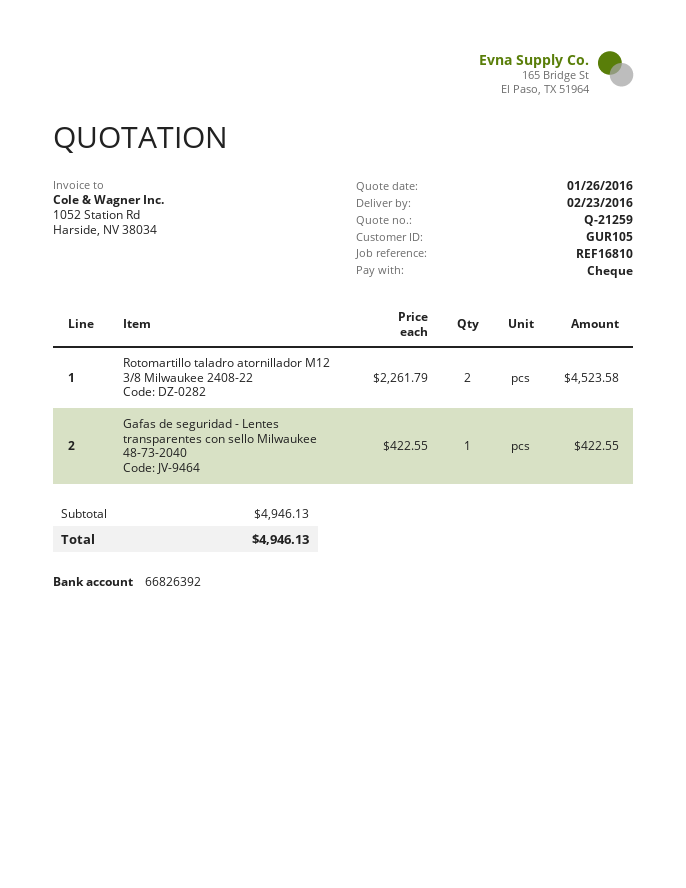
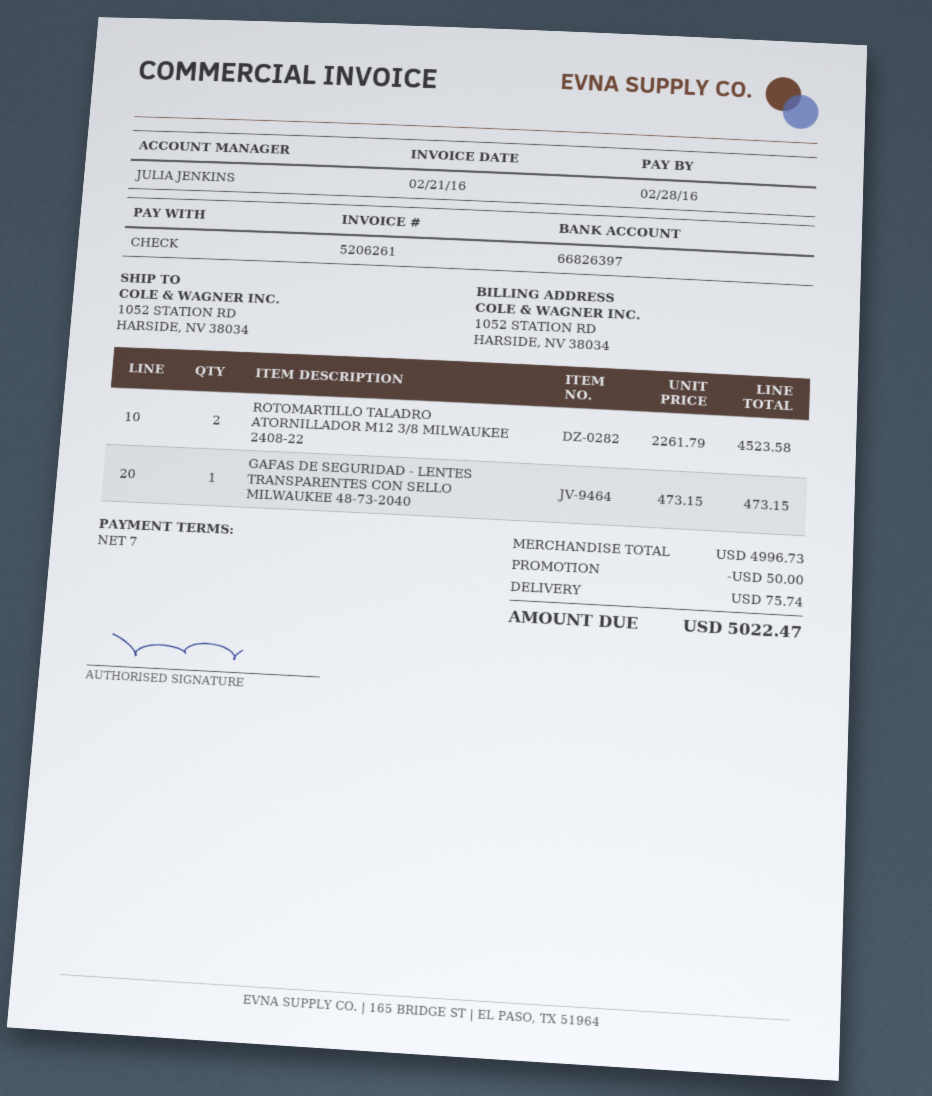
bank account: 66826392 -> 66826397
Gafas de seguridad - Lentes transparentes con sello Milwaukee 48-73-2040: 1 x 422.55 = 422.55 -> 1 x 473.15 = 473.15
subtotal: 4946.13 -> 4996.73
discount: none -> 50.00
shipping: none -> 75.74
total: 4946.13 -> 5022.47

